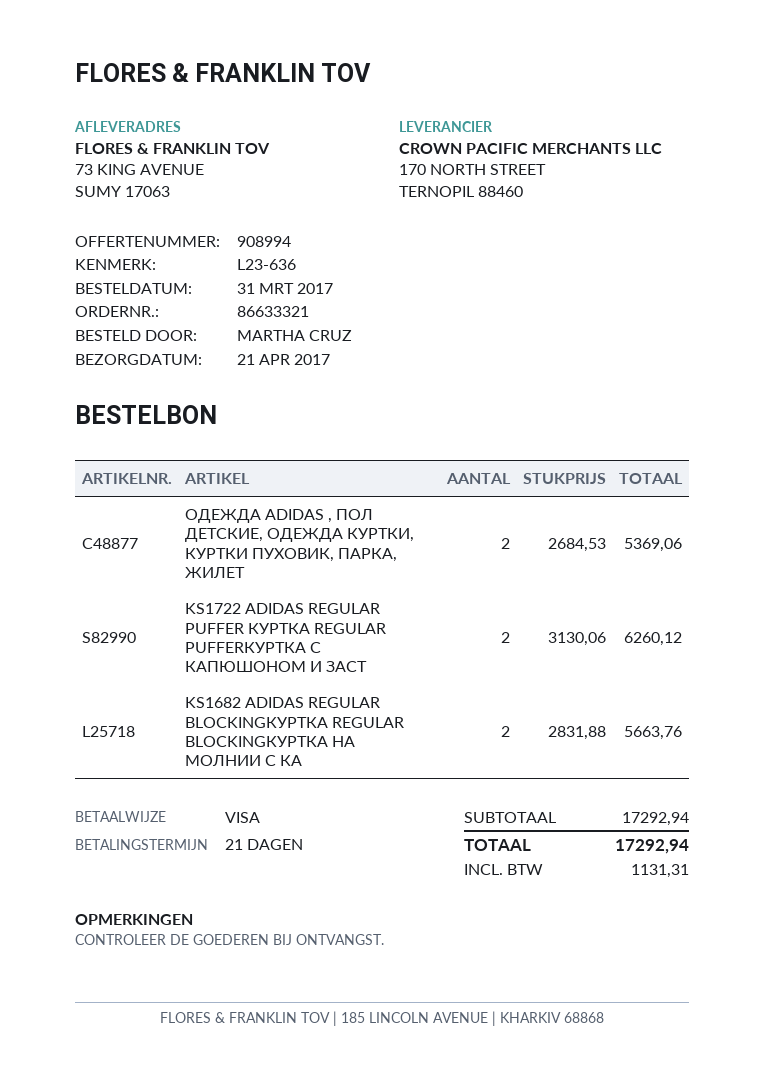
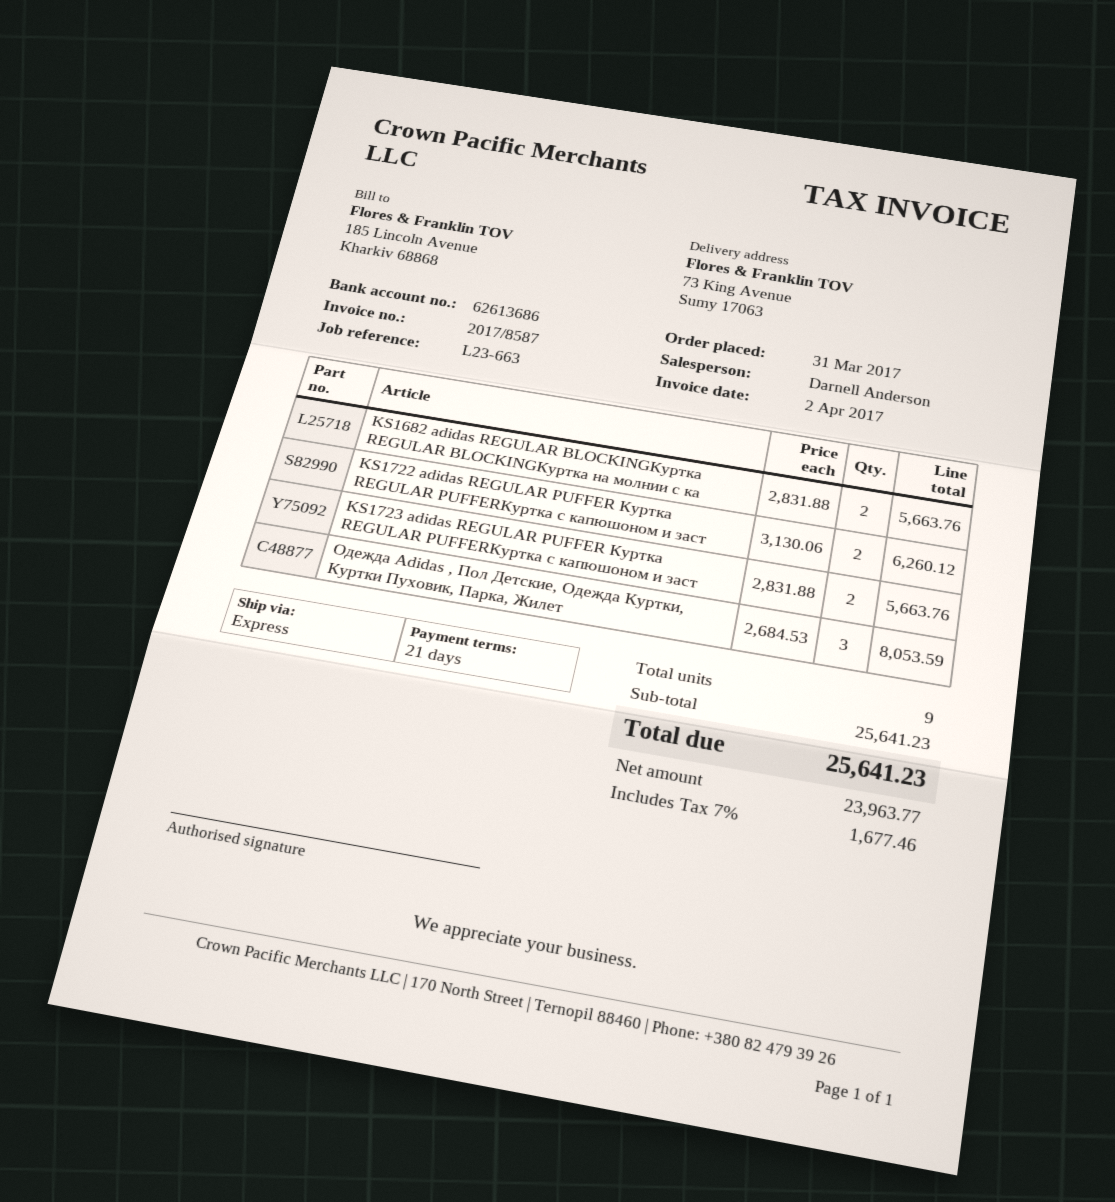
reference: L23-636 -> L23-663
ОДЕЖДА ADIDAS , ПОЛ ДЕТСКИЕ, ОДЕЖДА КУРТКИ, КУРТКИ ПУХОВИК, ПАРКА, ЖИЛЕТ: 2 x 2684.53 = 5369.06 -> 3 x 2684.53 = 8053.59
KS1723 adidas REGULAR PUFFER Куртка REGULAR PUFFERКуртка с капюшоном и заст: none -> 2 x 2831.88 = 5663.76
subtotal: 17292.94 -> 25641.23
tax: 1131.31 -> 1677.46
total: 17292.94 -> 25641.23

